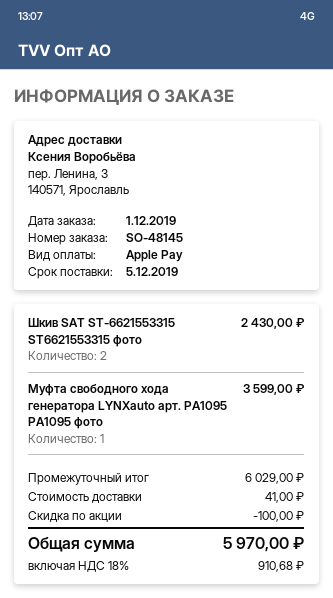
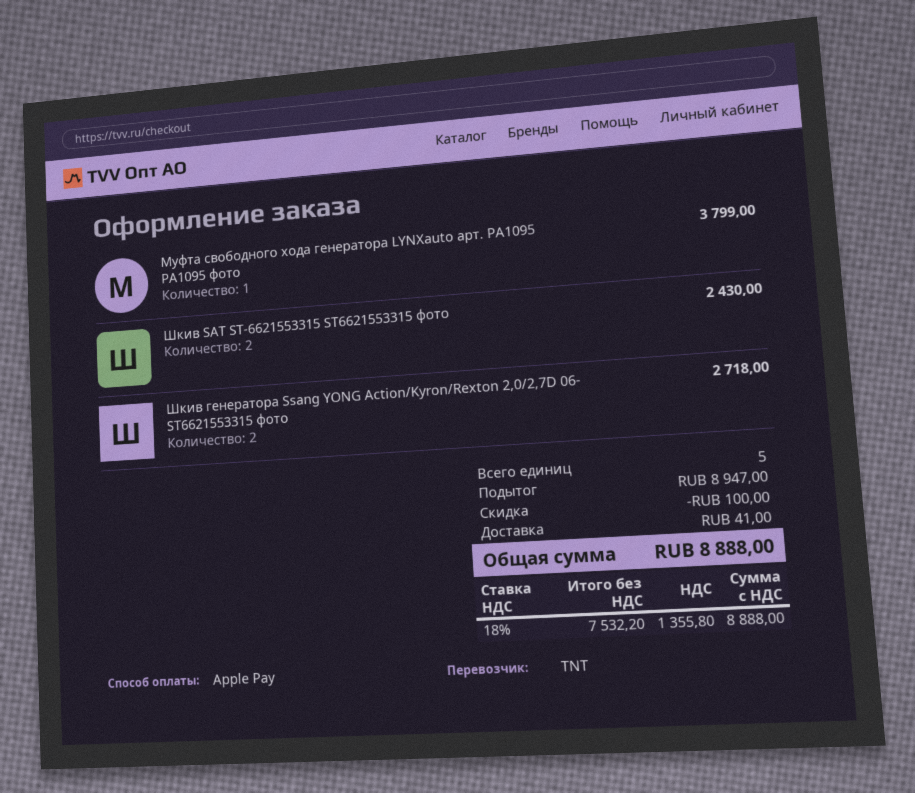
Муфта свободного хода генератора LYNXauto арт. PA1095 PA1095 фото: 1 for 3599.00 -> 1 for 3799.00
Шкив генератора Ssang YONG Action/Kyron/Rexton 2,0/2,7D 06- ST6621553315 фото: none -> 2 for 2718.00
subtotal: 6029.00 -> 8947.00
tax: 18% = 910.68 -> 18% = 1355.80
total: 5970.00 -> 8888.00

